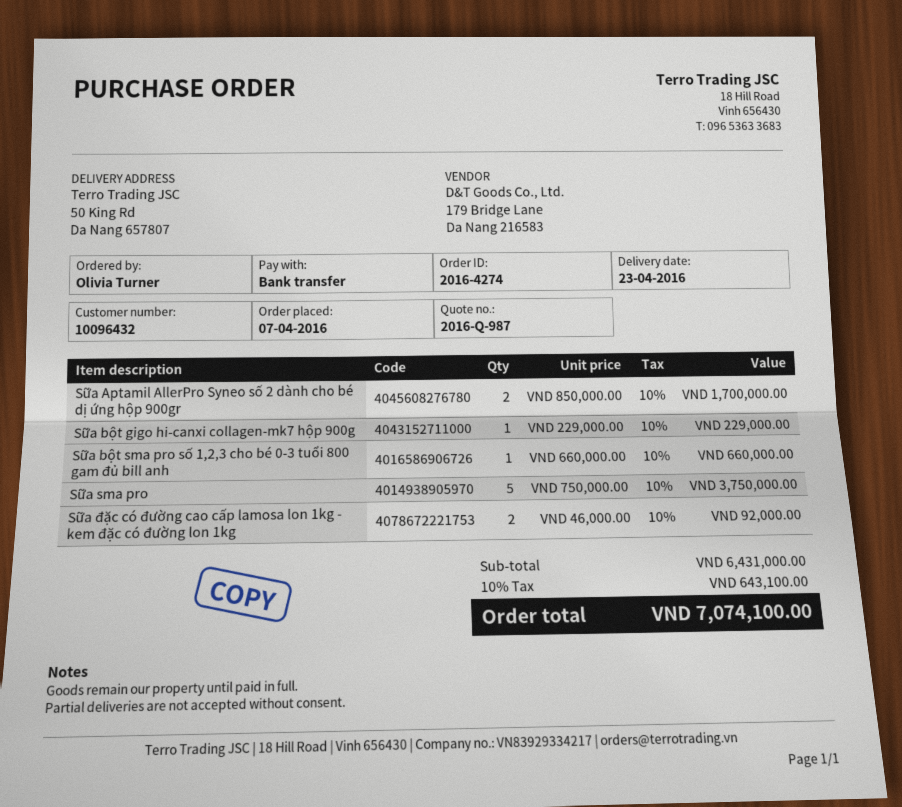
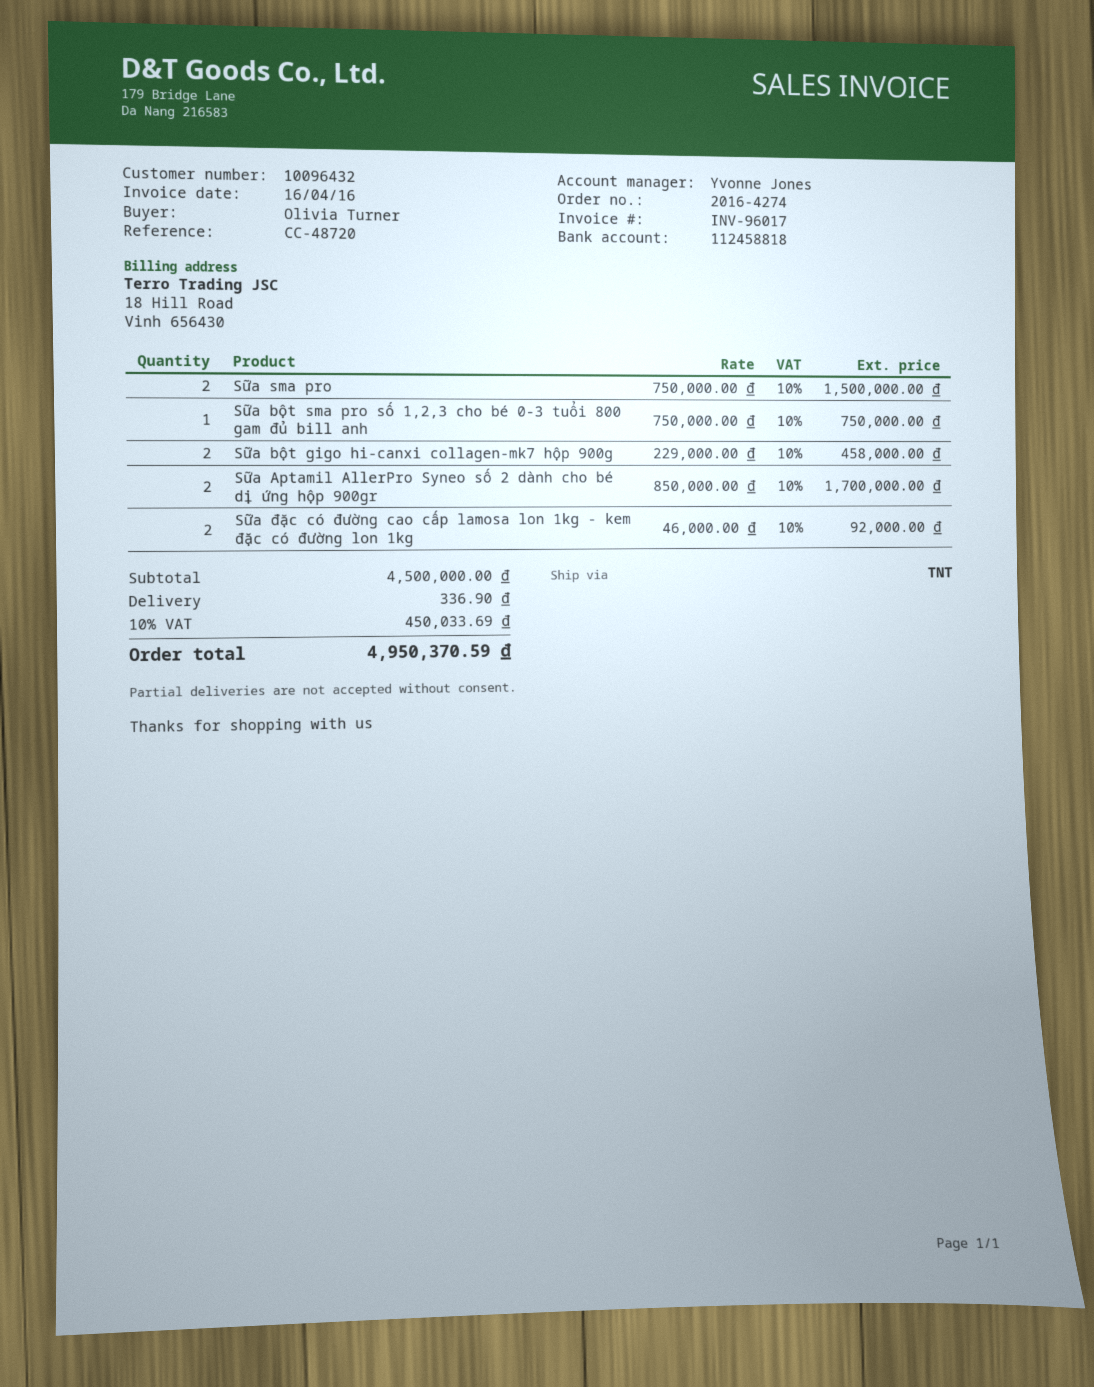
Sữa bột gigo hi-canxi collagen-mk7 hộp 900g: 1 x 229000.00 = 229000.00 -> 2 x 229000.00 = 458000.00
Sữa bột sma pro số 1,2,3 cho bé 0-3 tuổi 800 gam đủ bill anh: 1 x 660000.00 = 660000.00 -> 1 x 750000.00 = 750000.00
Sữa sma pro: 5 x 750000.00 = 3750000.00 -> 2 x 750000.00 = 1500000.00
subtotal: 6431000.00 -> 4500000.00
shipping: none -> 336.90
tax: 10% = 643100.00 -> 10% = 450033.69
total: 7074100.00 -> 4950370.59

